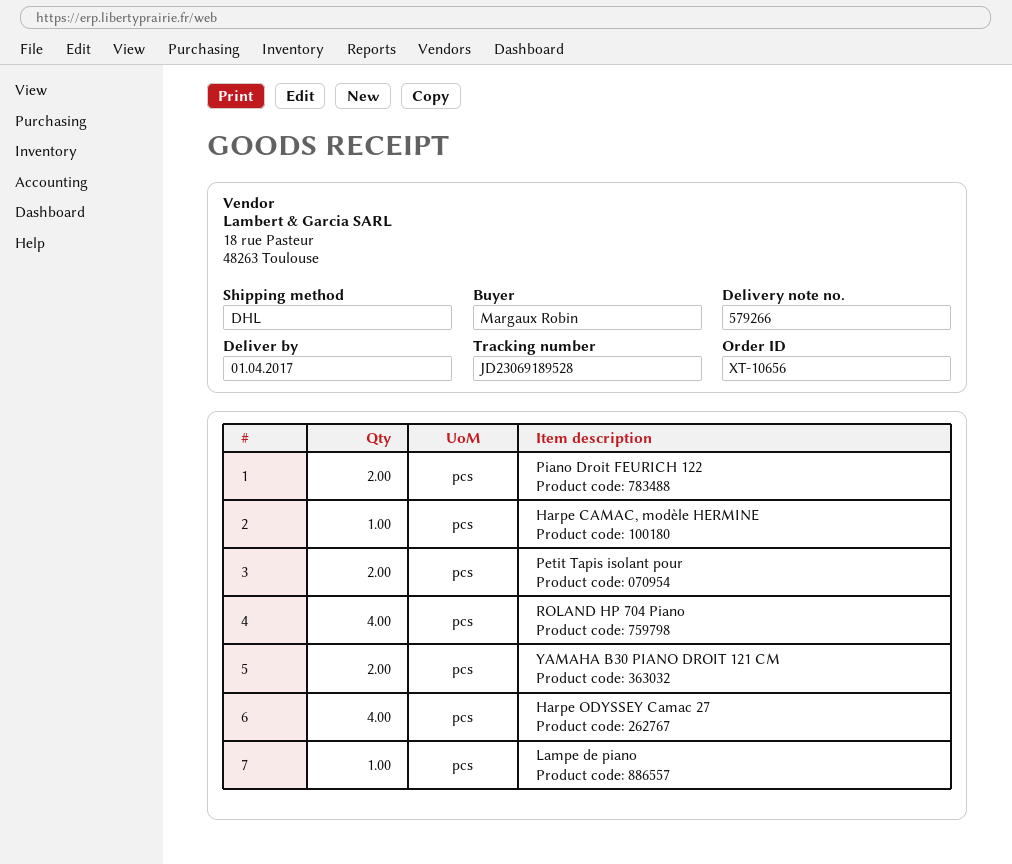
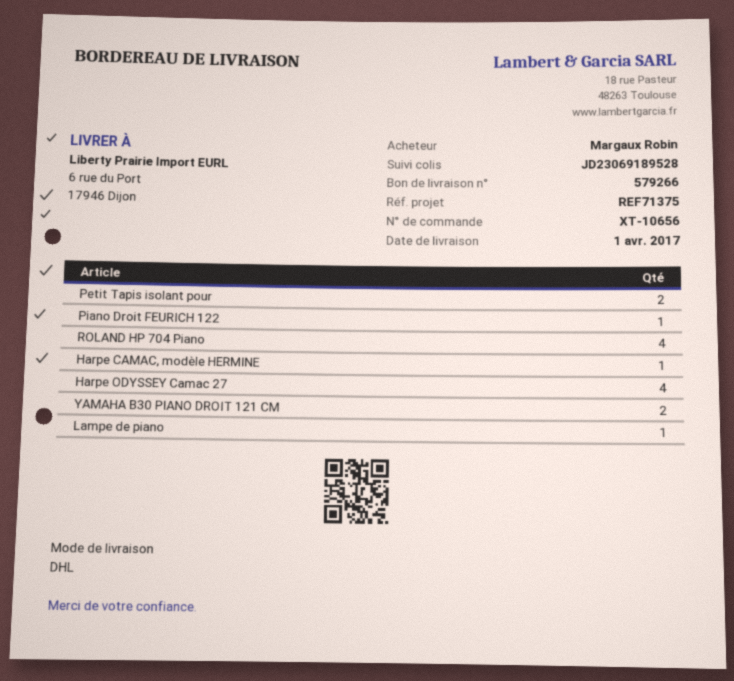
Piano Droit FEURICH 122: 2 -> 1

